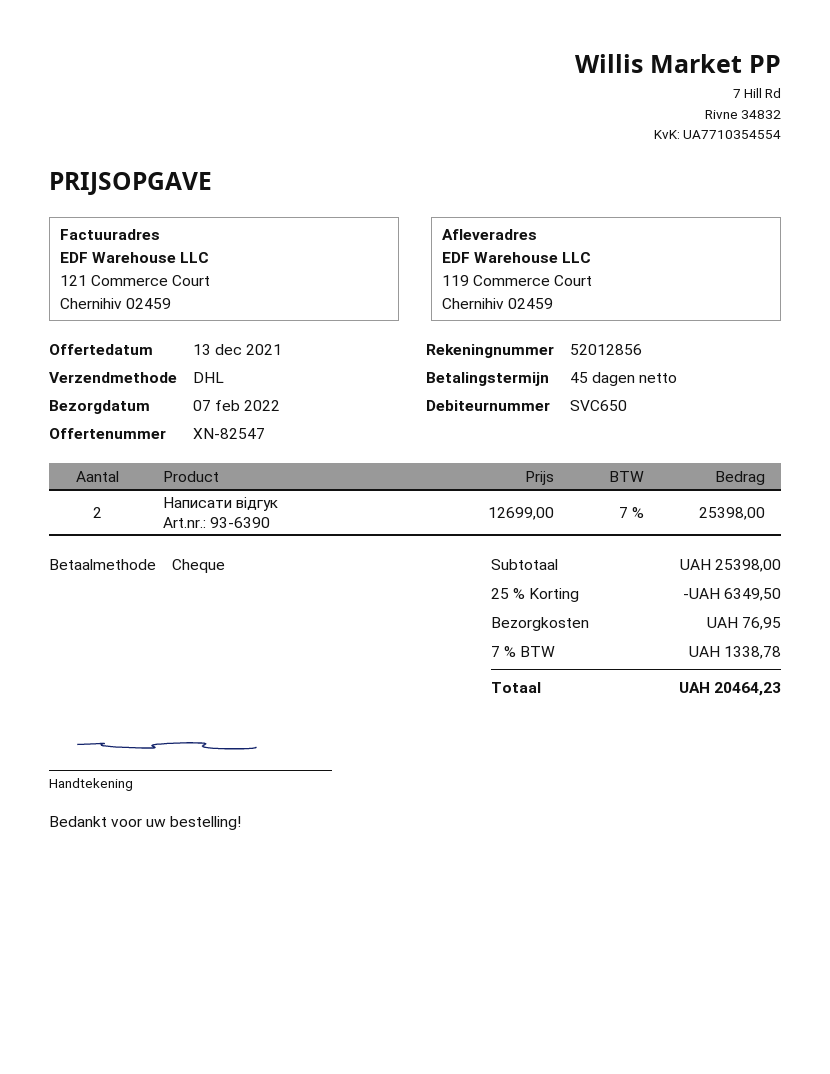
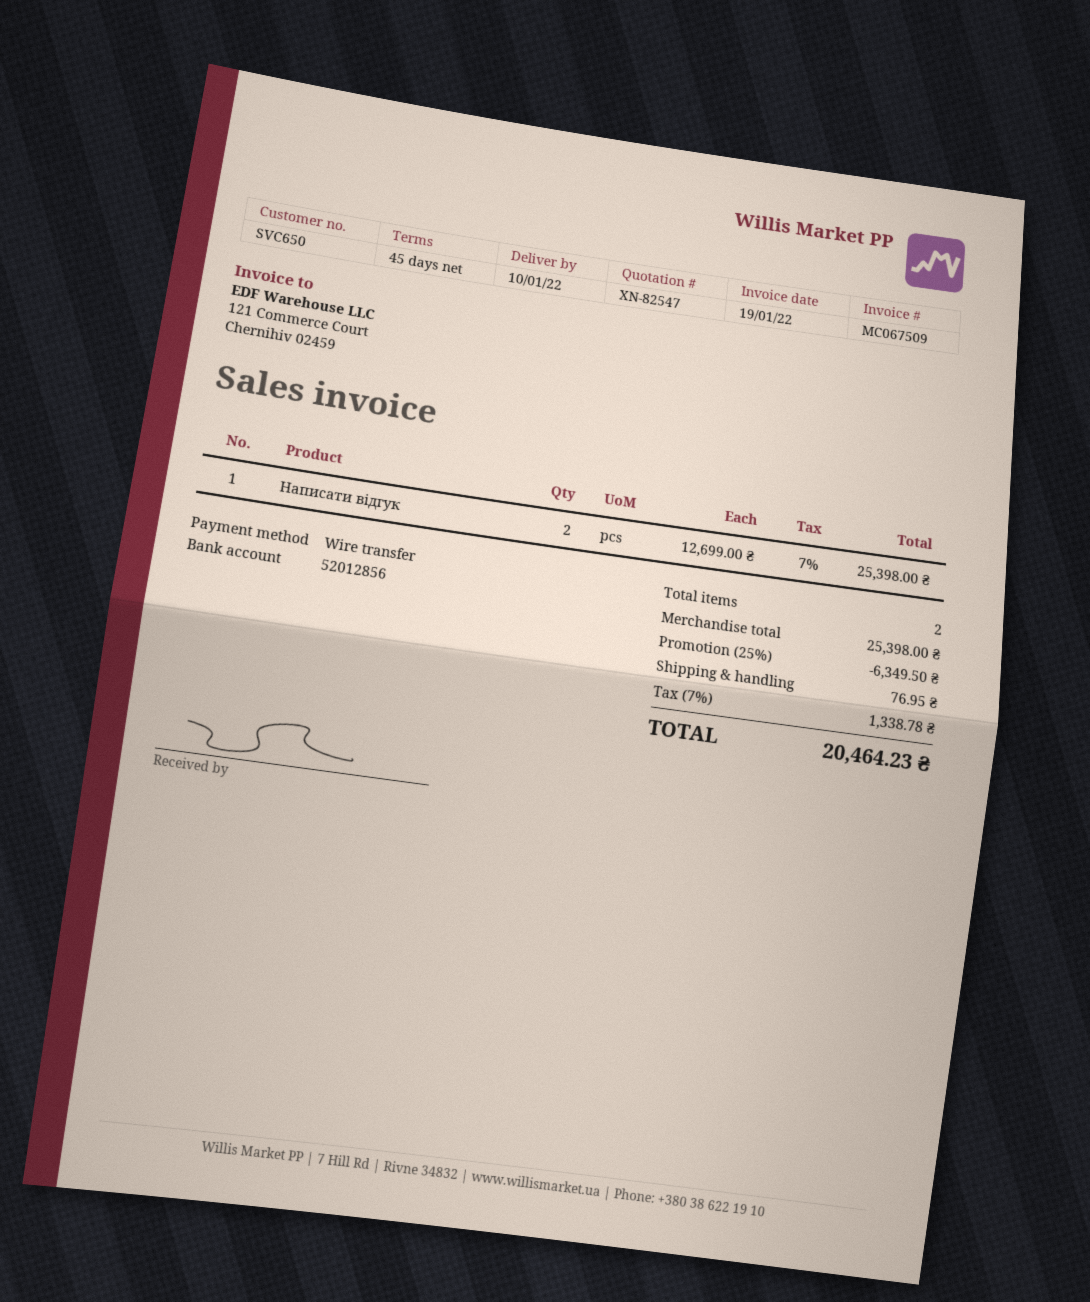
delivery date: 2022-02-07 -> 2022-01-10
payment method: cheque -> bank transfer

